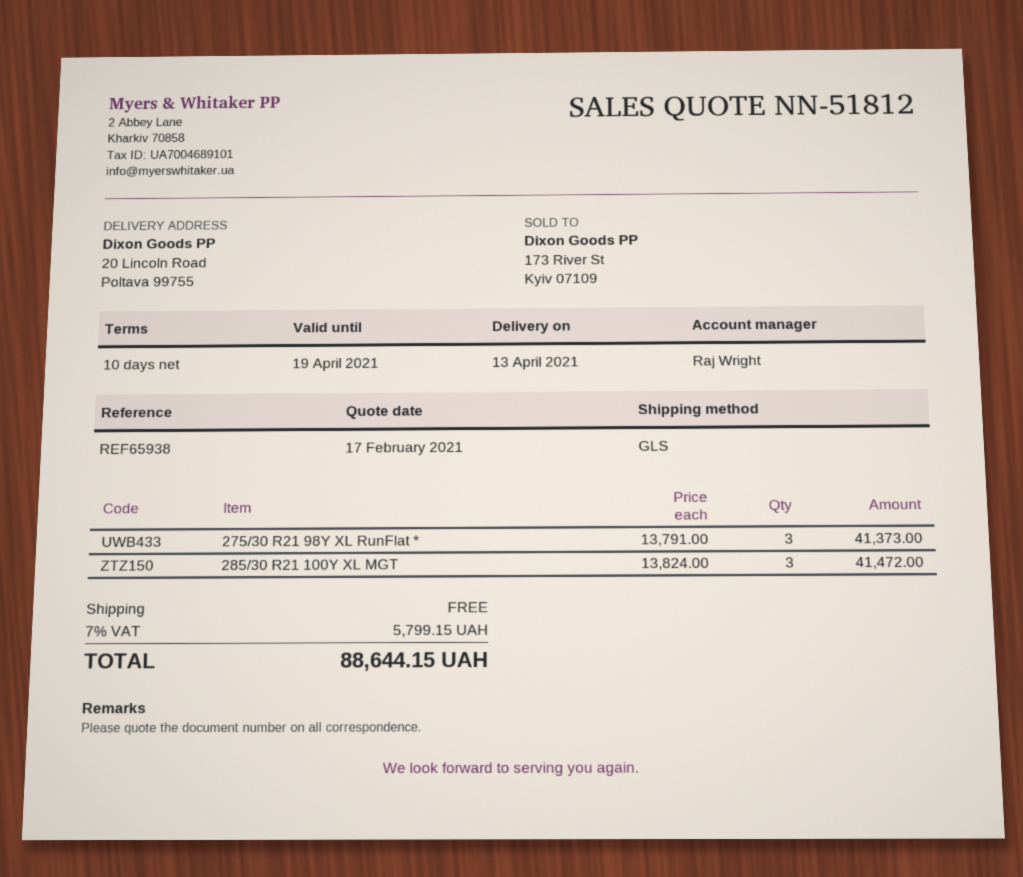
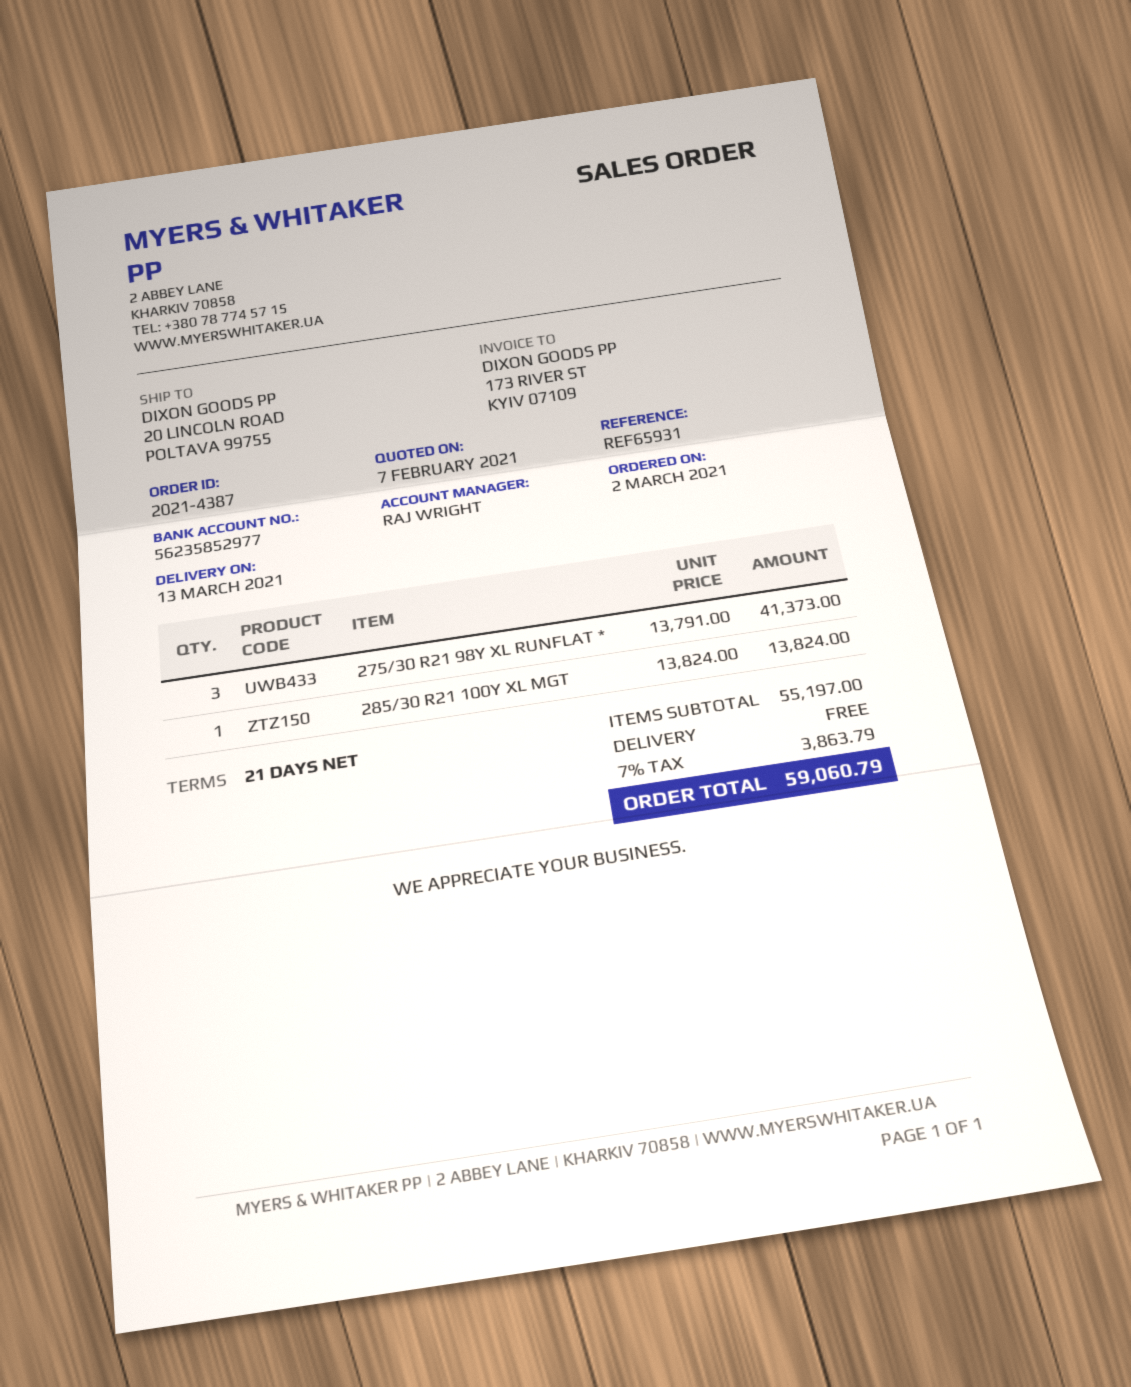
quote date: 2021-02-17 -> 2021-02-07
delivery date: 2021-04-13 -> 2021-03-13
payment terms: 10 days -> 21 days
reference: REF65938 -> REF65931
285/30 R21 100Y XL MGT: 3 x 13824.00 = 41472.00 -> 1 x 13824.00 = 13824.00
tax: 7% = 5799.15 -> 7% = 3863.79
total: 88644.15 -> 59060.79

